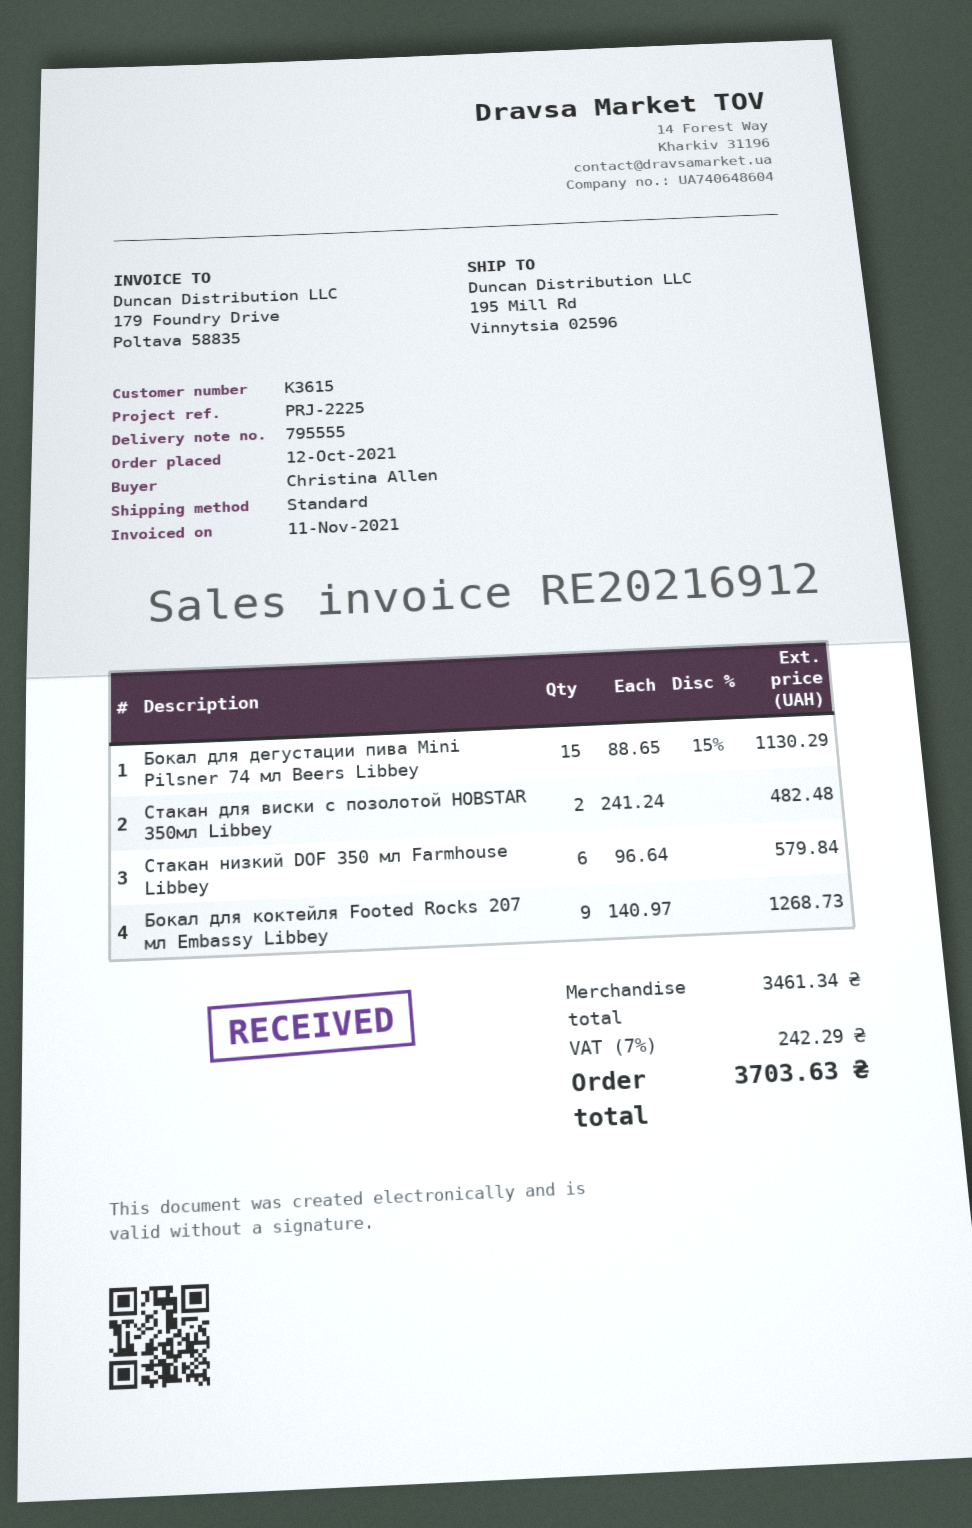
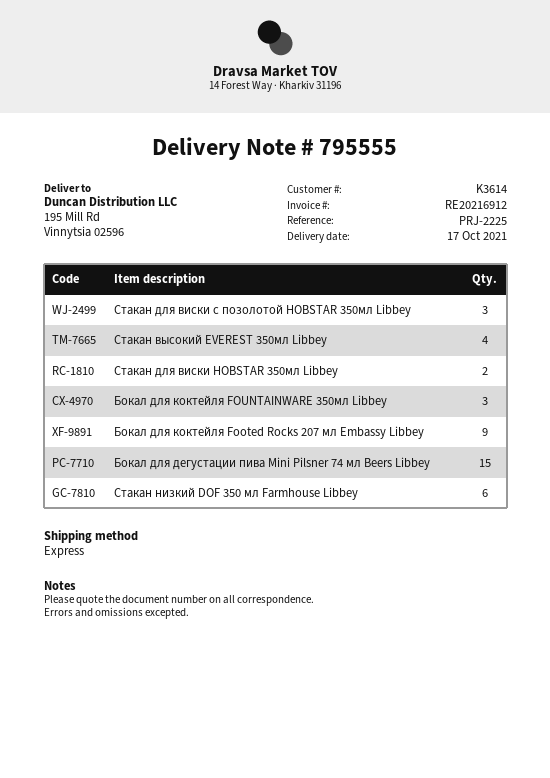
customer number: K3615 -> K3614
shipping method: standard -> express
Стакан для виски с позолотой HOBSTAR 350мл Libbey: 2 -> 3
Стакан высокий EVEREST 350мл Libbey: none -> 4
Стакан для виски HOBSTAR 350мл Libbey: none -> 2
Бокал для коктейля FOUNTAINWARE 350мл Libbey: none -> 3

